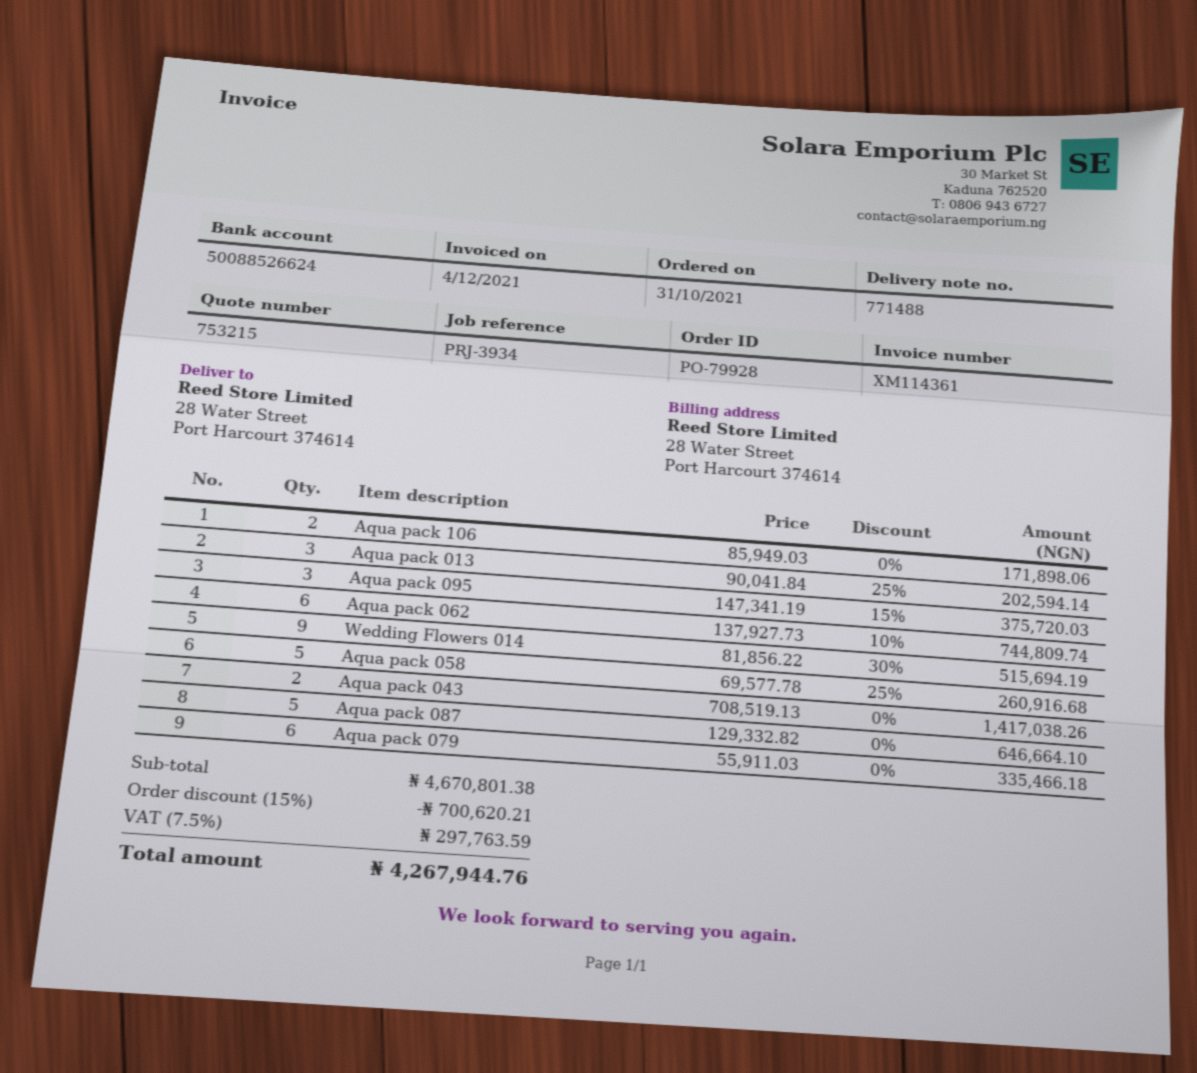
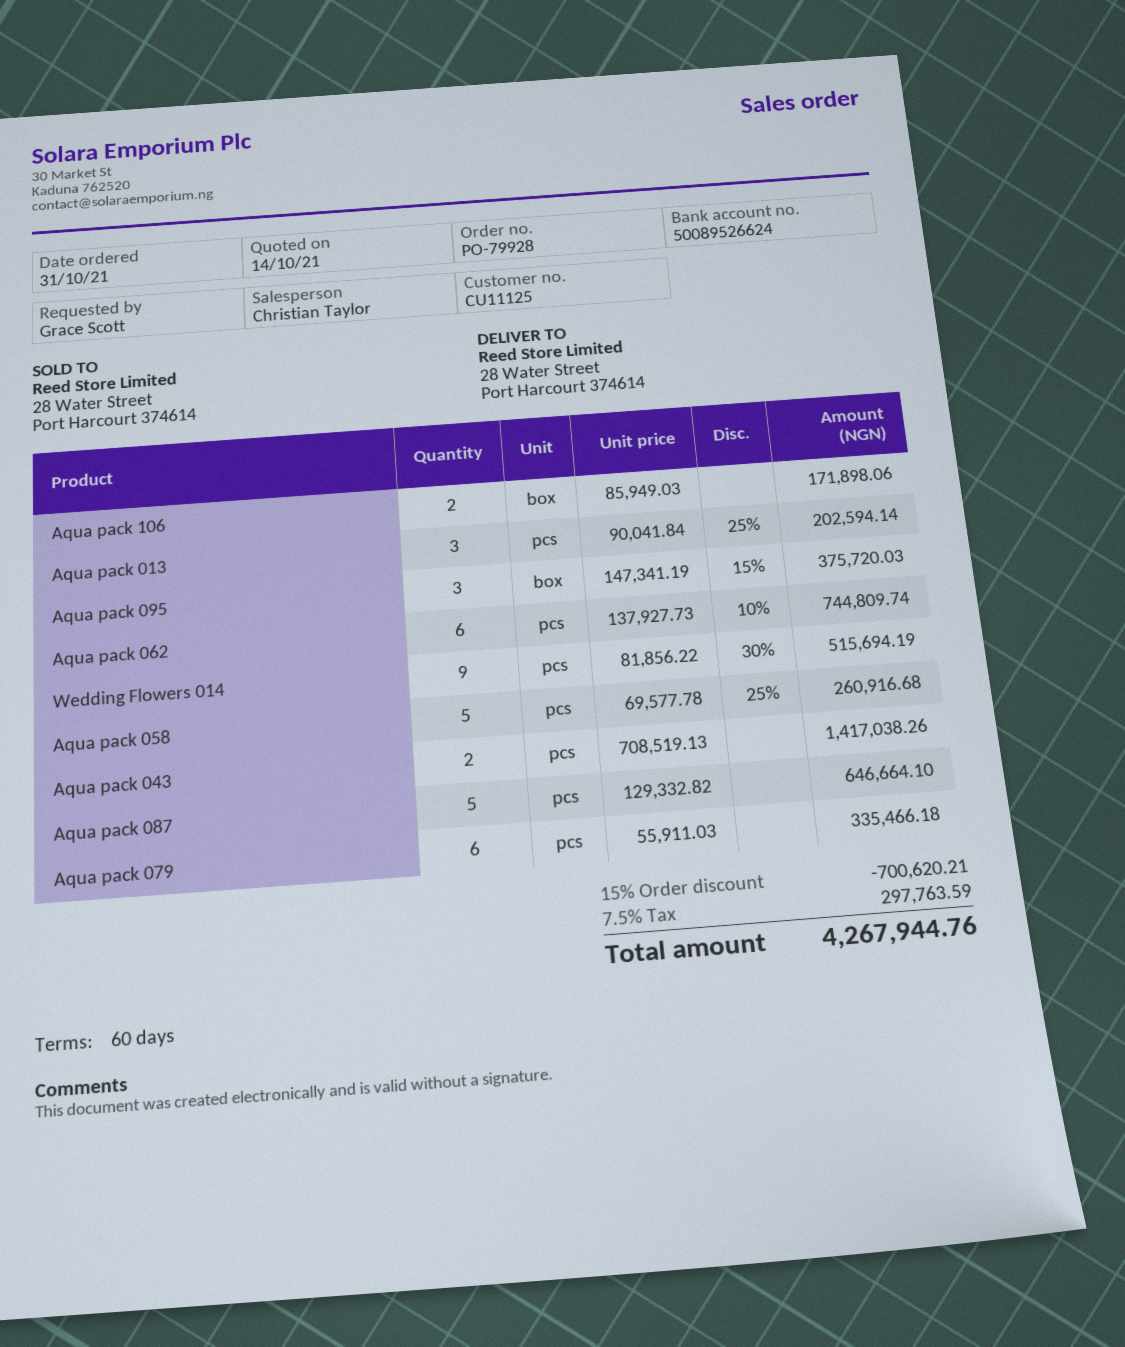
bank account: 50088526624 -> 50089526624

